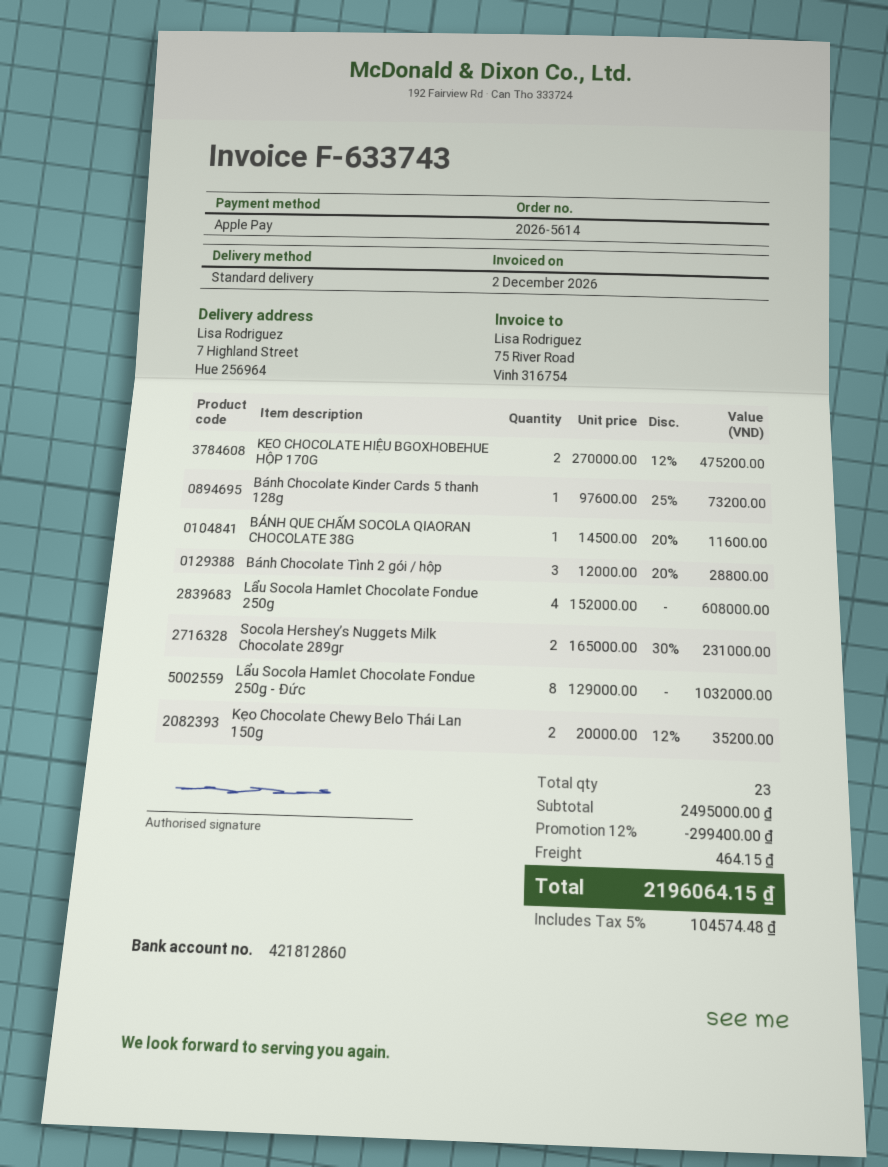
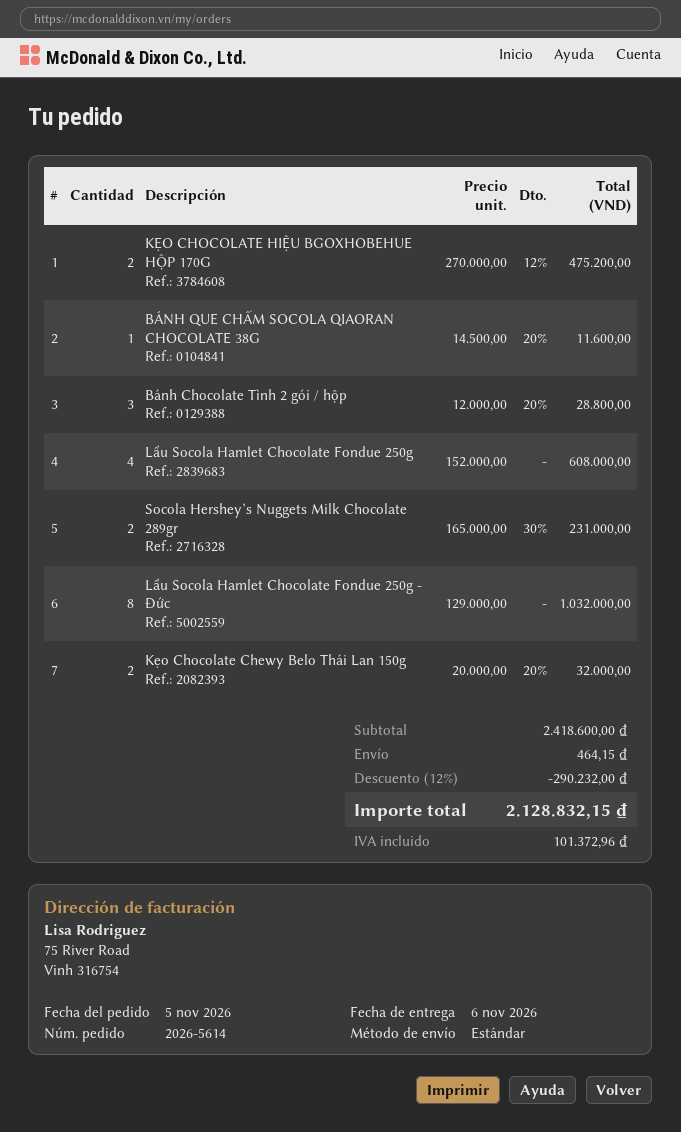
Bánh Chocolate Kinder Cards 5 thanh 128g: 1 x 97600.00 - 25% = 73200.00 -> none
Kẹo Chocolate Chewy Belo Thái Lan 150g: 2 x 20000.00 - 12% = 35200.00 -> 2 x 20000.00 - 20% = 32000.00
subtotal: 2495000.00 -> 2418600.00
discount: 12% = 299400.00 -> 12% = 290232.00
tax: 104574.48 -> 101372.96
total: 2196064.15 -> 2128832.15

